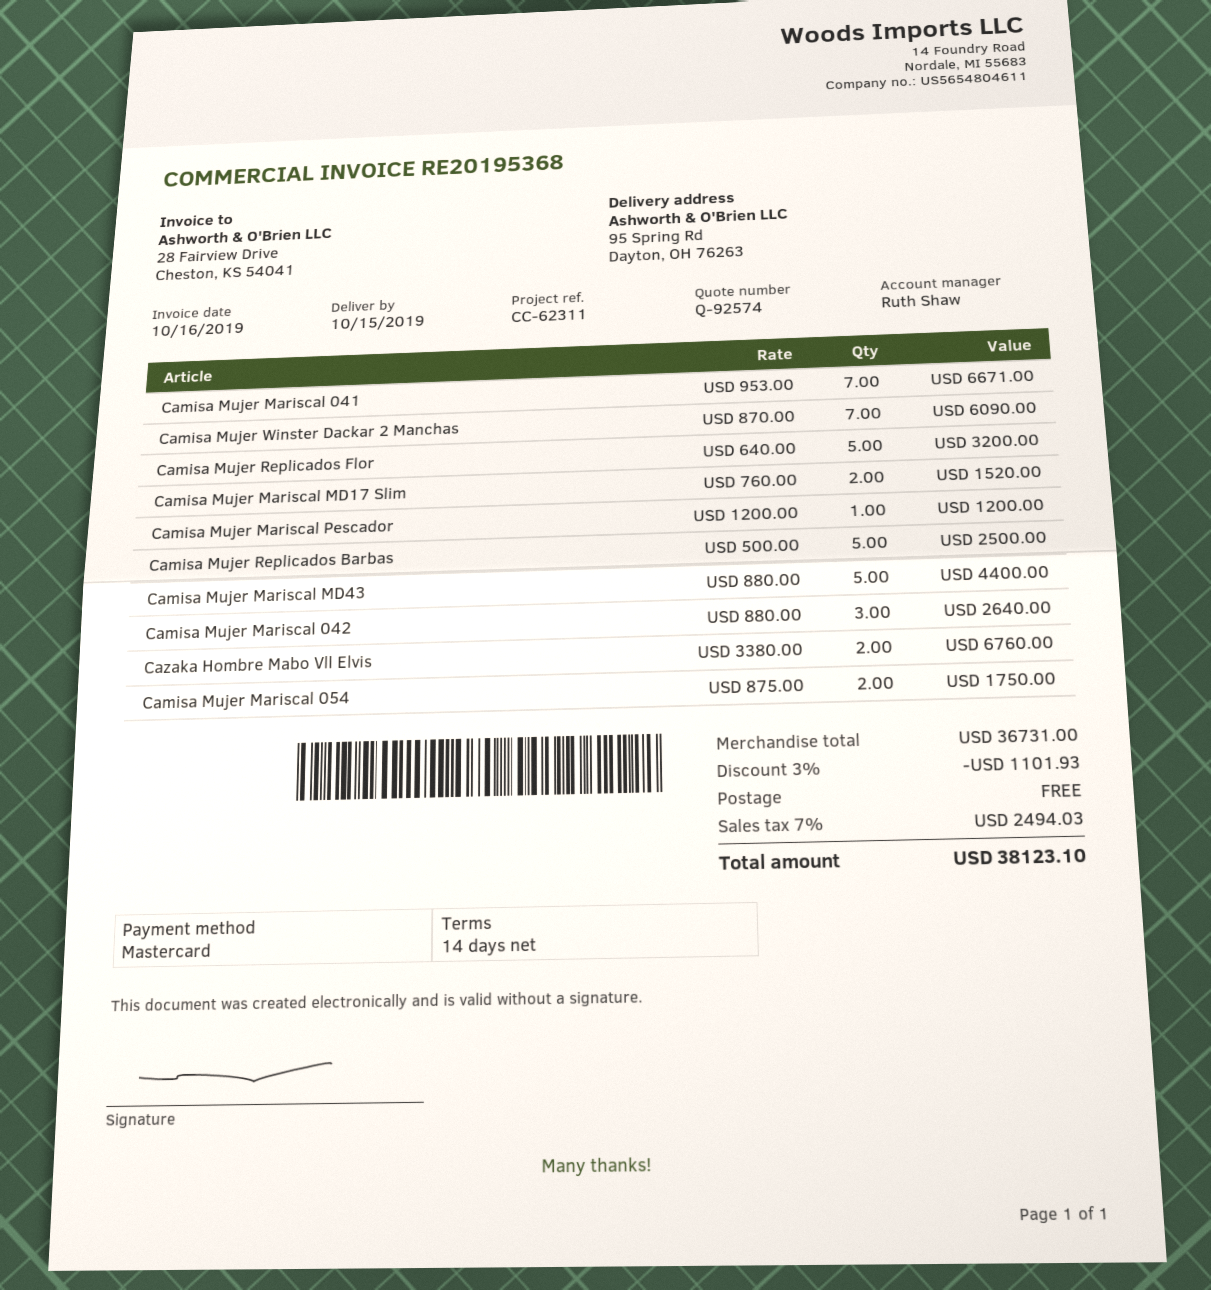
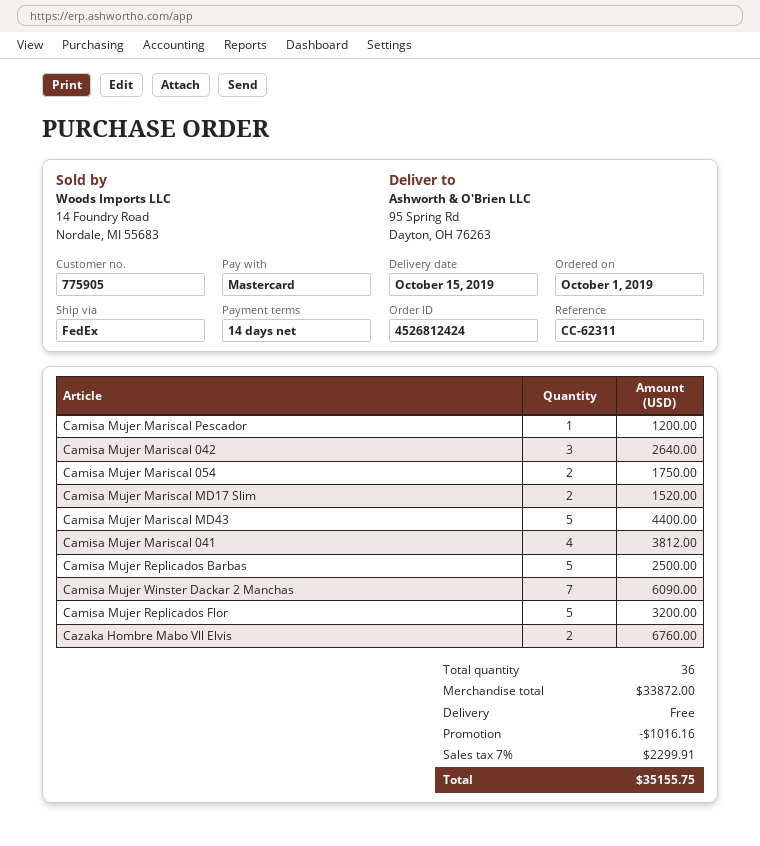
Camisa Mujer Mariscal 041: 7 for 6671.00 -> 4 for 3812.00
subtotal: 36731.00 -> 33872.00
discount: 1101.93 -> 1016.16
tax: 7% = 2494.03 -> 7% = 2299.91
total: 38123.10 -> 35155.75

